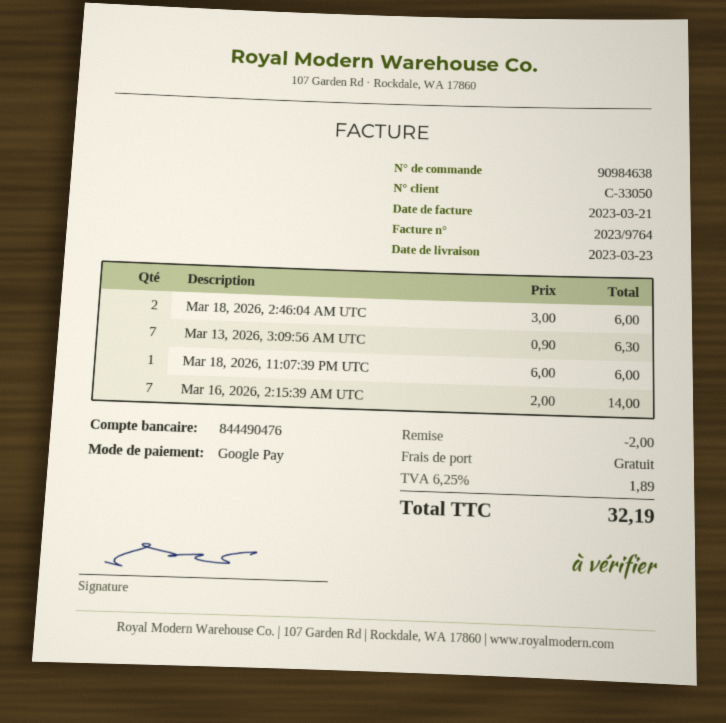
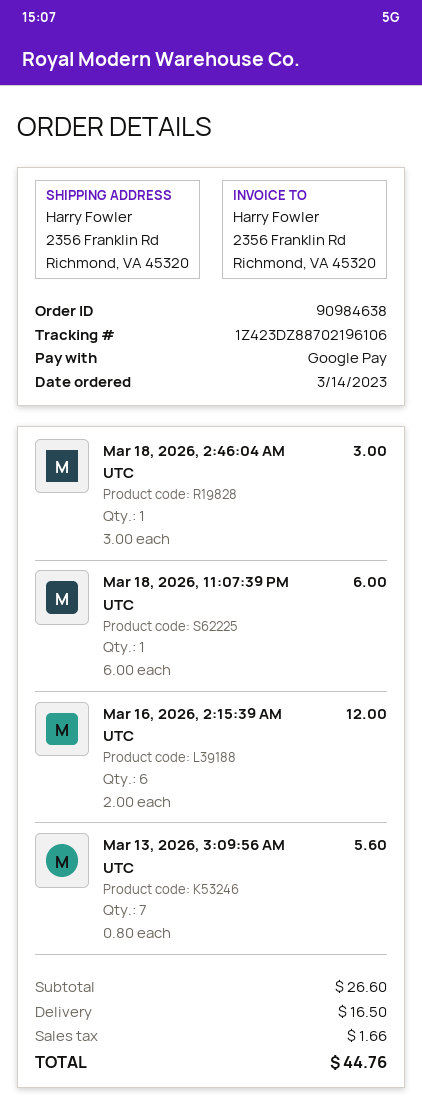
Mar 18, 2026, 2:46:04 AM UTC: 2 x 3.00 = 6.00 -> 1 x 3.00 = 3.00
Mar 13, 2026, 3:09:56 AM UTC: 7 x 0.90 = 6.30 -> 7 x 0.80 = 5.60
Mar 16, 2026, 2:15:39 AM UTC: 7 x 2.00 = 14.00 -> 6 x 2.00 = 12.00
discount: 2.00 -> none
shipping: 0.00 -> 16.50
tax: 1.89 -> 1.66
total: 32.19 -> 44.76

